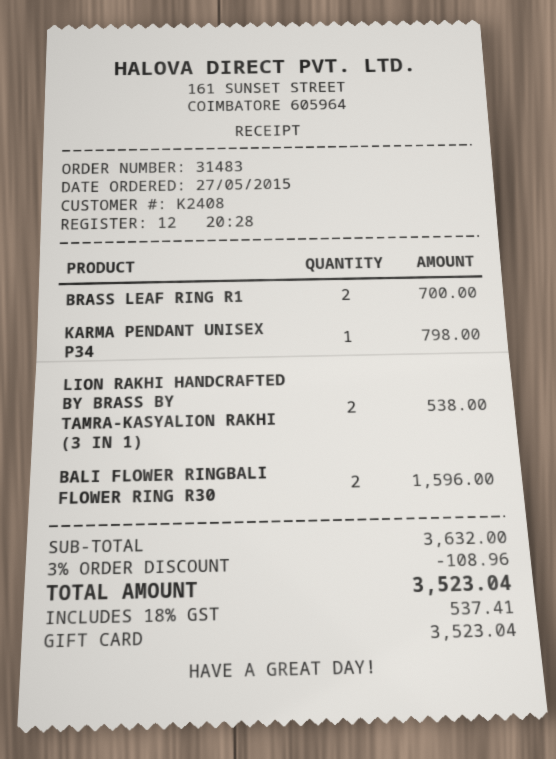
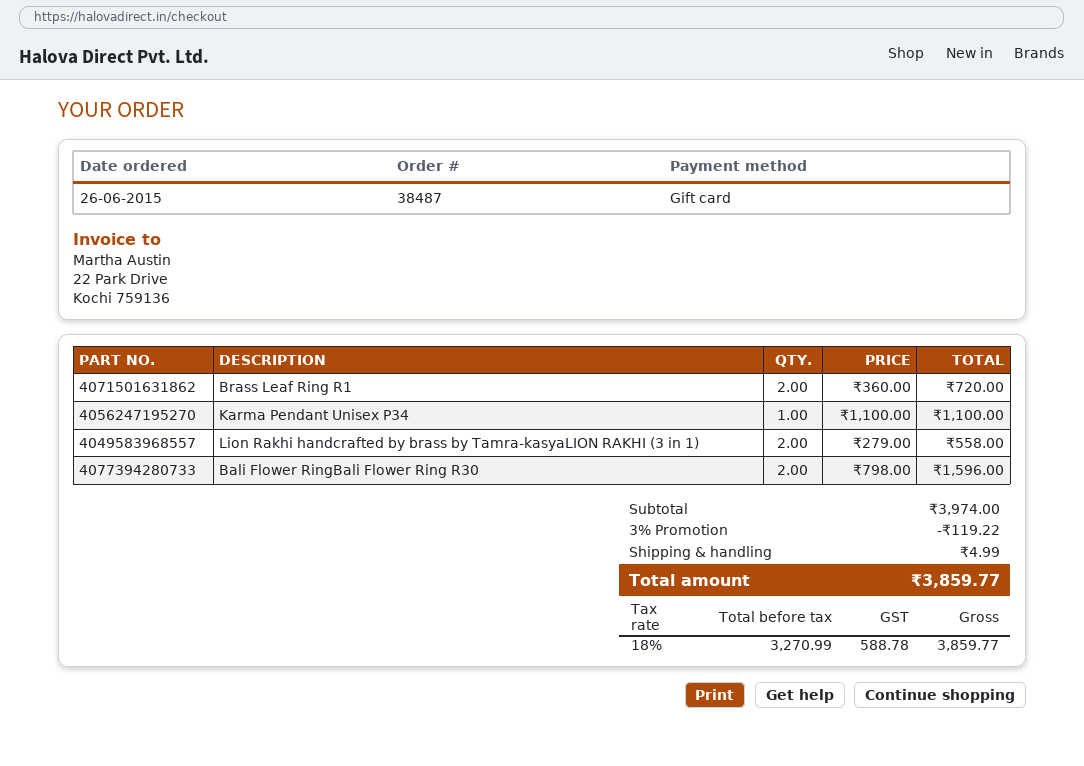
order number: 31483 -> 38487
order date: 2015-05-27 -> 2015-06-26
BRASS LEAF RING R1: 2 for 700.00 -> 2 for 720.00
KARMA PENDANT UNISEX P34: 1 for 798.00 -> 1 for 1100.00
LION RAKHI HANDCRAFTED BY BRASS BY TAMRA-KASYALION RAKHI (3 IN 1): 2 for 538.00 -> 2 for 558.00
subtotal: 3632.00 -> 3974.00
discount: 3% = 108.96 -> 3% = 119.22
shipping: none -> 4.99
tax: 18% = 537.41 -> 18% = 588.78
total: 3523.04 -> 3859.77

